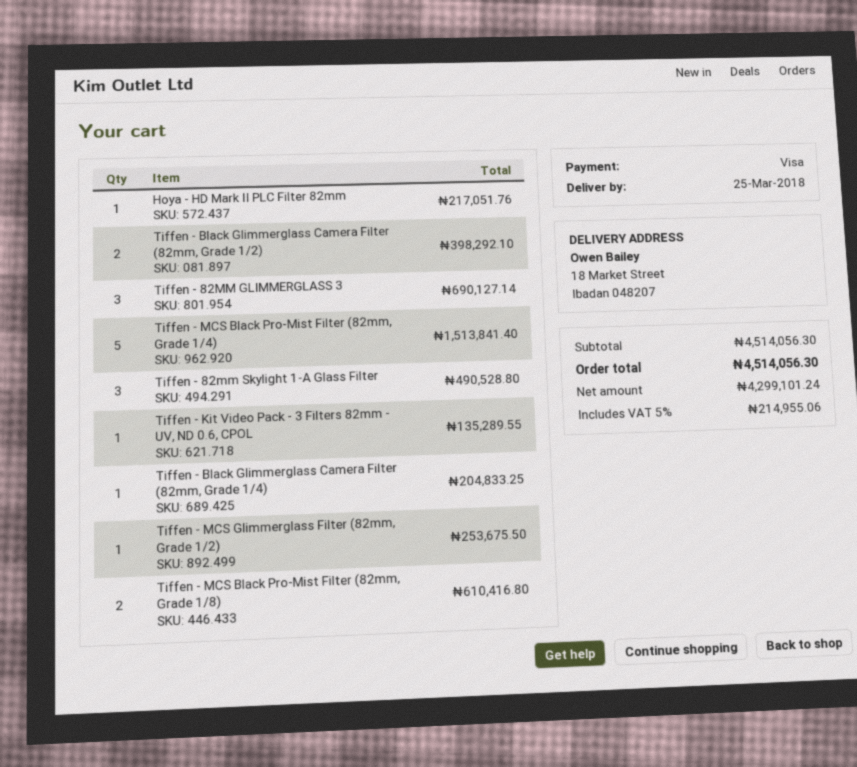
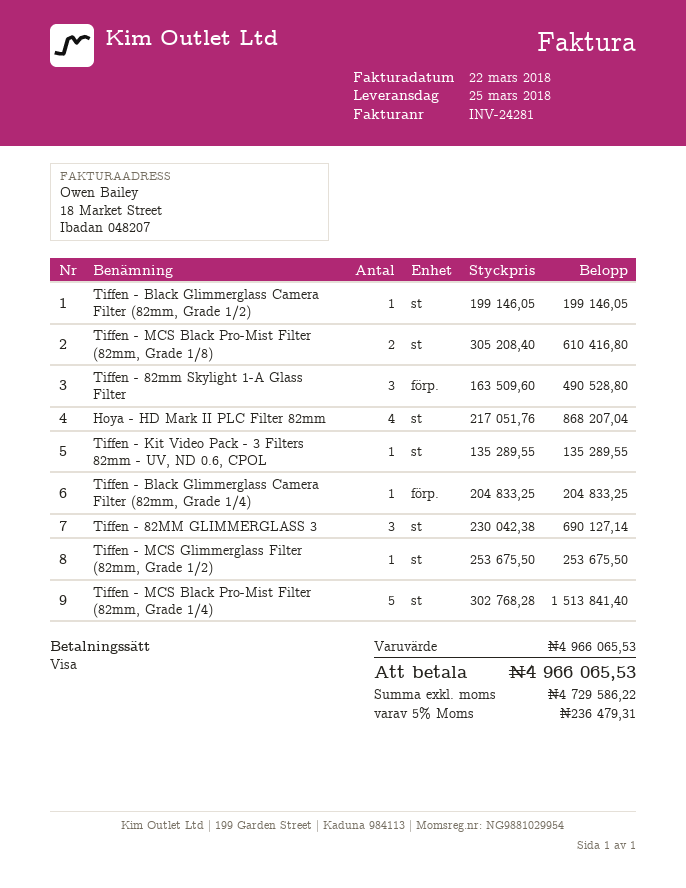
Hoya - HD Mark II PLC Filter 82mm: 1 for 217051.76 -> 4 for 868207.04
Tiffen - Black Glimmerglass Camera Filter (82mm, Grade 1/2): 2 for 398292.10 -> 1 for 199146.05
subtotal: 4514056.30 -> 4966065.53
net: 4299101.24 -> 4729586.22
tax: 5% = 214955.06 -> 5% = 236479.31
total: 4514056.30 -> 4966065.53

